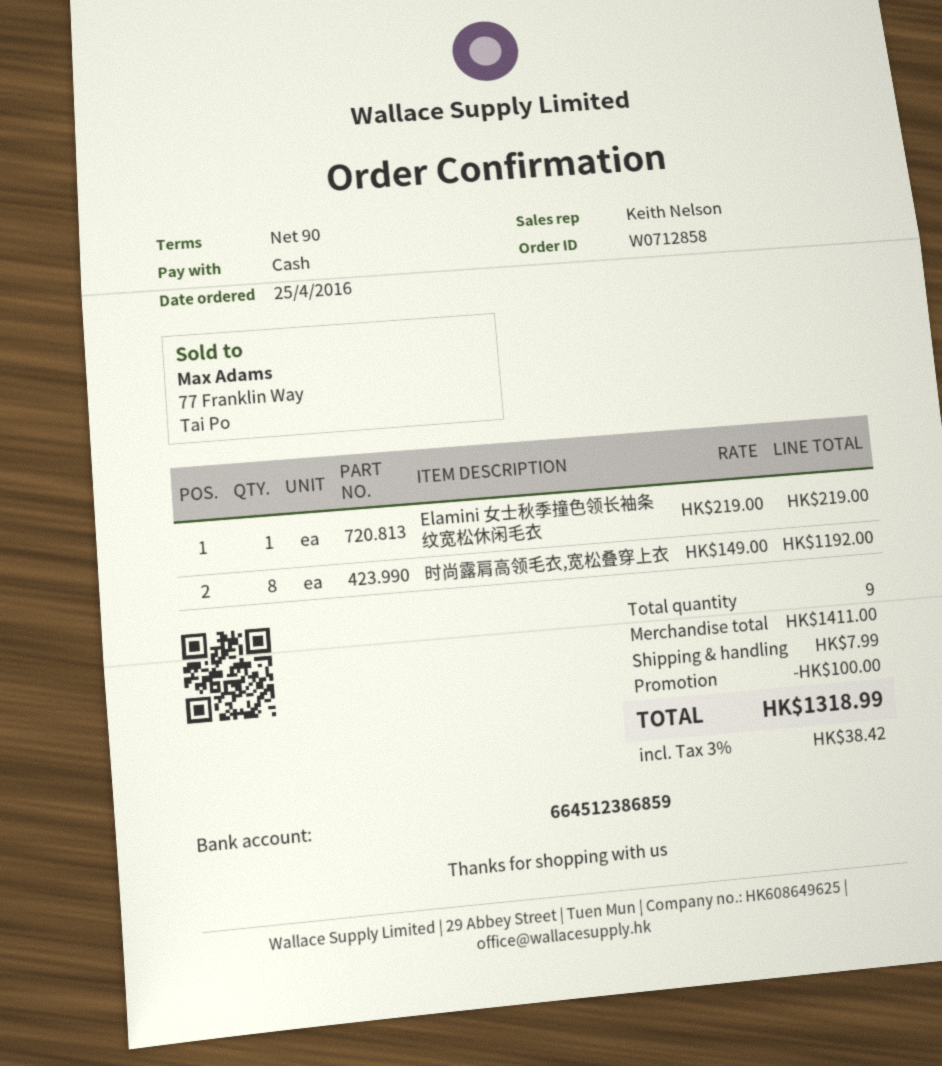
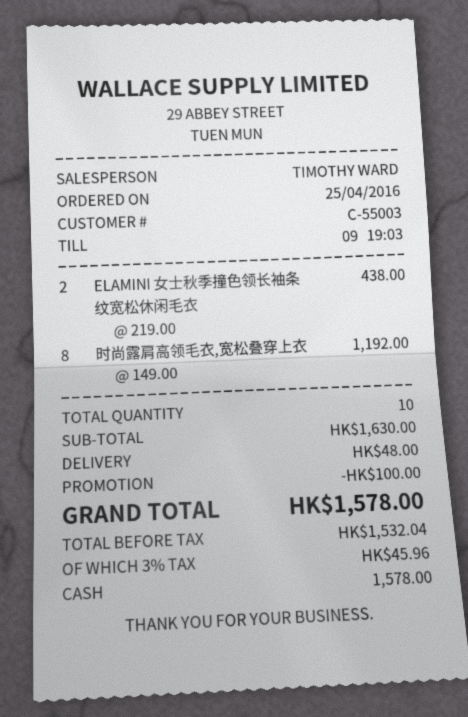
sales rep: Keith Nelson -> TIMOTHY WARD
Elamini 女士秋季撞色领长袖条纹宽松休闲毛衣: 1 x 219.00 = 219.00 -> 2 x 219.00 = 438.00
total quantity: 9 -> 10
subtotal: 1411.00 -> 1630.00
shipping: 7.99 -> 48.00
tax: 3% = 38.42 -> 3% = 45.96
total: 1318.99 -> 1578.00

